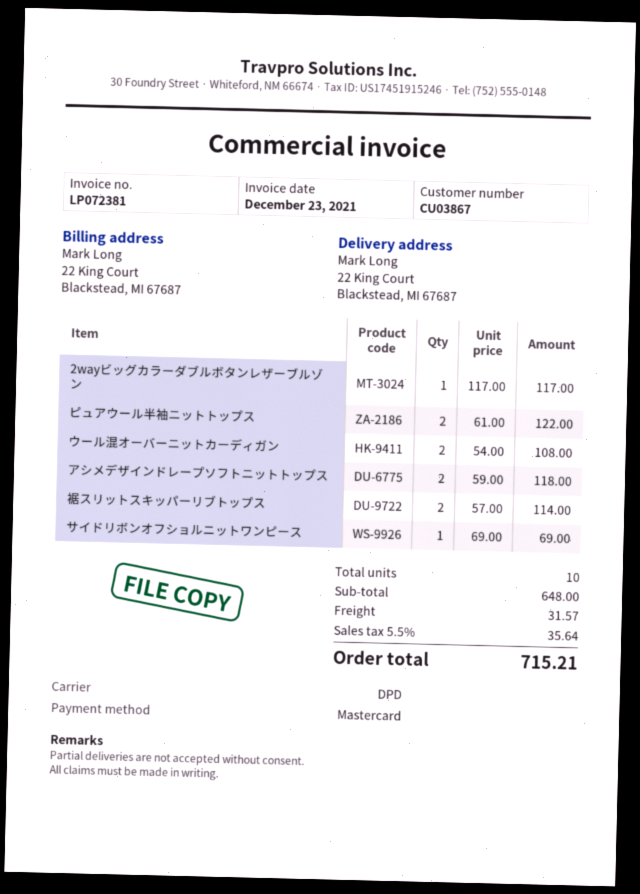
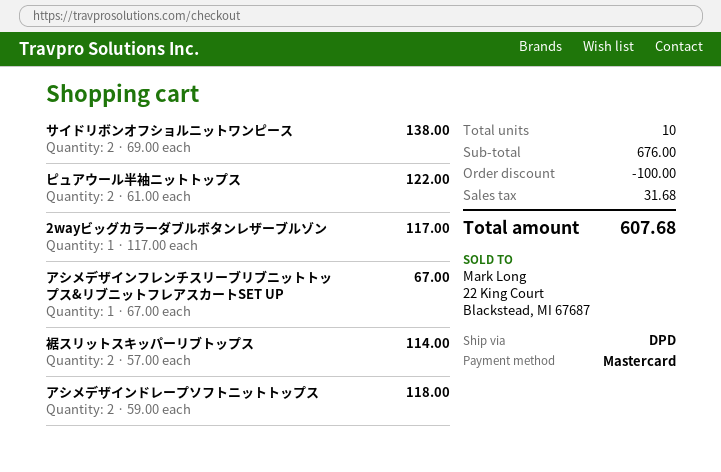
ウール混オーバーニットカーディガン: 2 x 54.00 = 108.00 -> none
サイドリボンオフショルニットワンピース: 1 x 69.00 = 69.00 -> 2 x 69.00 = 138.00
アシメデザインフレンチスリーブリブニットトップス&リブニットフレアスカートSET UP: none -> 1 x 67.00 = 67.00
subtotal: 648.00 -> 676.00
discount: none -> 100.00
shipping: 31.57 -> none
tax: 35.64 -> 31.68
total: 715.21 -> 607.68

